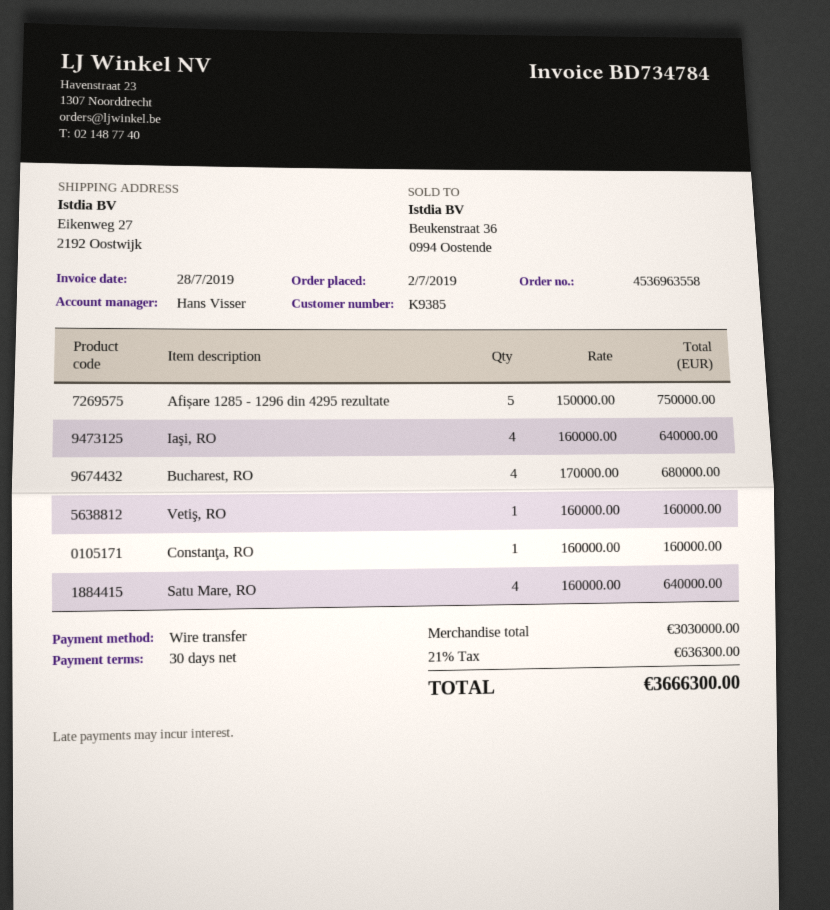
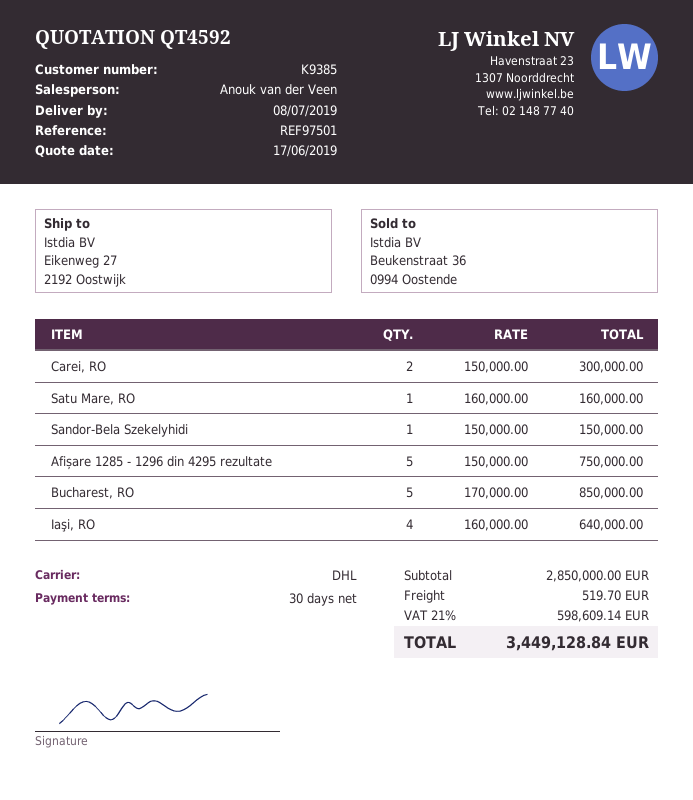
sales rep: Hans Visser -> Anouk van der Veen
Bucharest, RO: 4 x 170000.00 = 680000.00 -> 5 x 170000.00 = 850000.00
Vetiş, RO: 1 x 160000.00 = 160000.00 -> none
Constanţa, RO: 1 x 160000.00 = 160000.00 -> none
Satu Mare, RO: 4 x 160000.00 = 640000.00 -> 1 x 160000.00 = 160000.00
Carei, RO: none -> 2 x 150000.00 = 300000.00
Sandor-Bela Szekelyhidi: none -> 1 x 150000.00 = 150000.00
subtotal: 3030000.00 -> 2850000.00
shipping: none -> 519.70
tax: 21% = 636300.00 -> 21% = 598609.14
total: 3666300.00 -> 3449128.84

